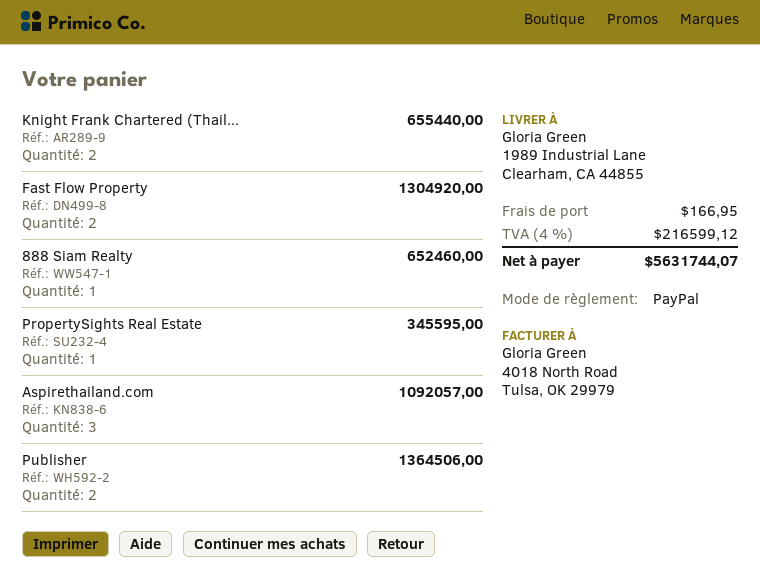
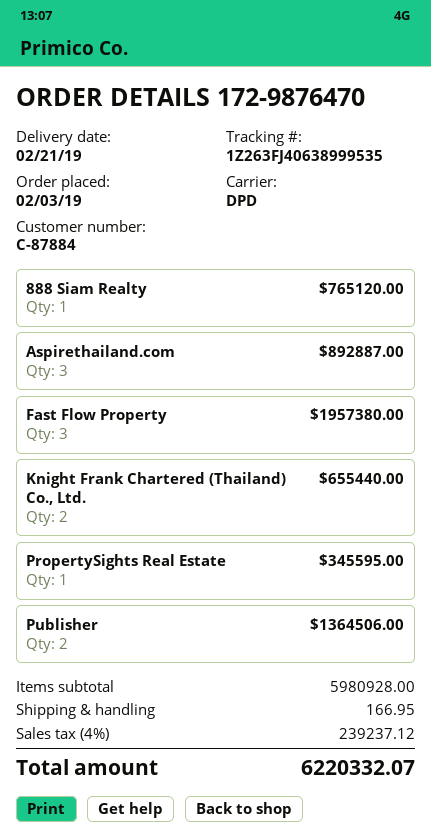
Fast Flow Property: 2 for 1304920.00 -> 3 for 1957380.00
888 Siam Realty: 1 for 652460.00 -> 1 for 765120.00
Aspirethailand.com: 3 for 1092057.00 -> 3 for 892887.00
tax: 4% = 216599.12 -> 4% = 239237.12
total: 5631744.07 -> 6220332.07

